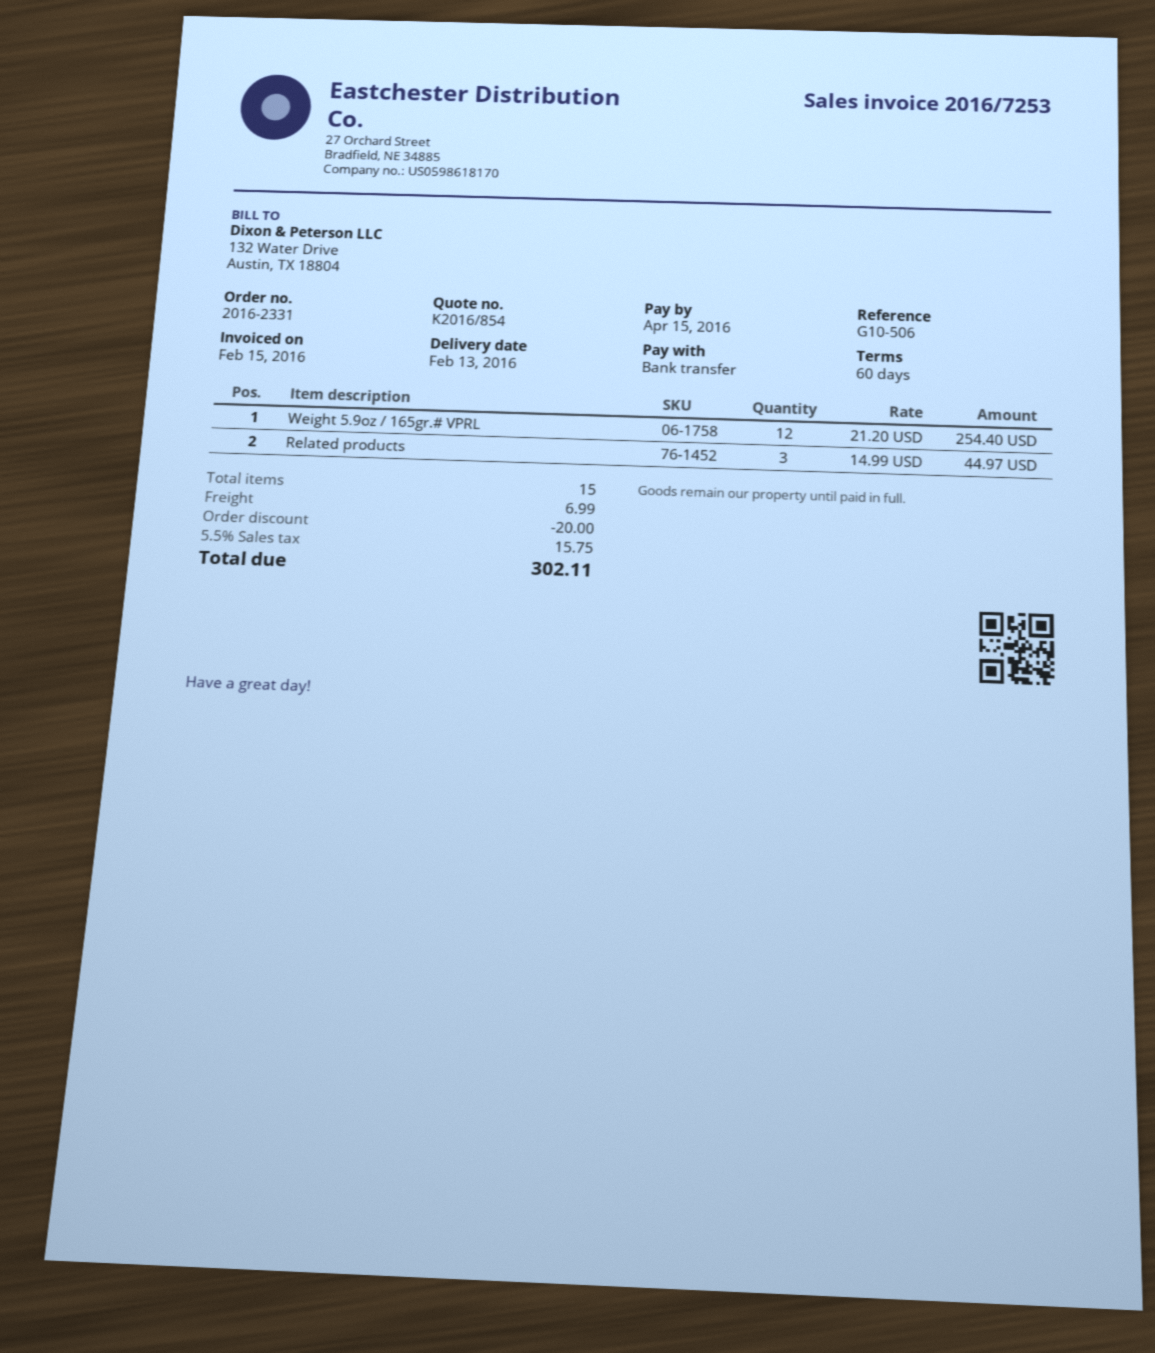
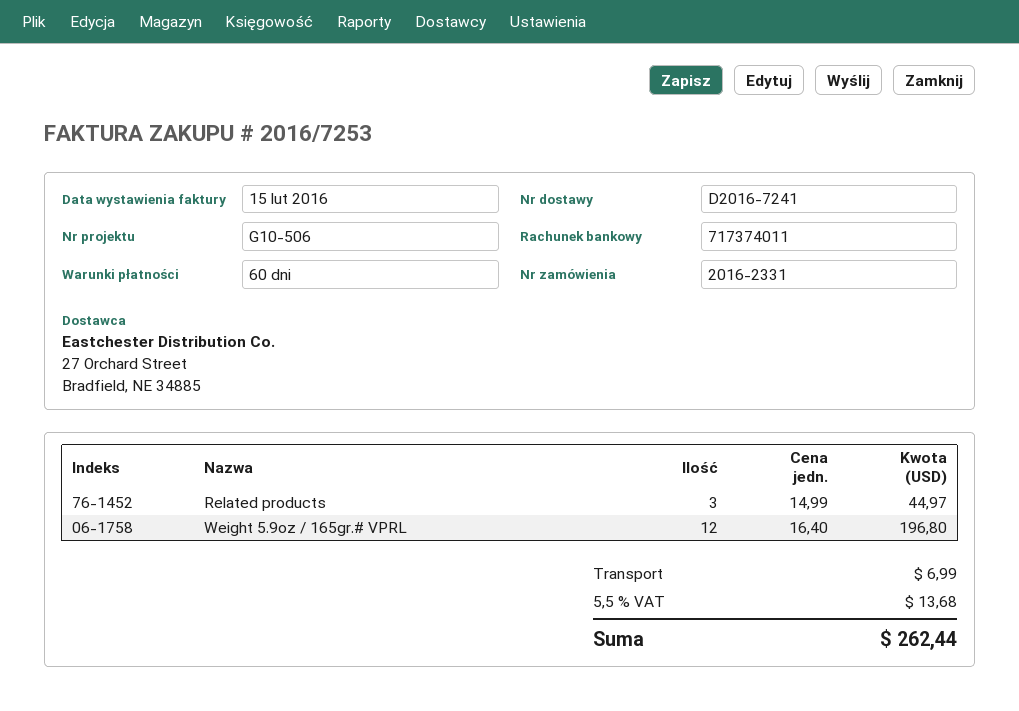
Weight 5.9oz / 165gr.# VPRL: 12 x 21.20 = 254.40 -> 12 x 16.40 = 196.80
discount: 20.00 -> none
tax: 5.5% = 15.75 -> 5.5% = 13.68
total: 302.11 -> 262.44

